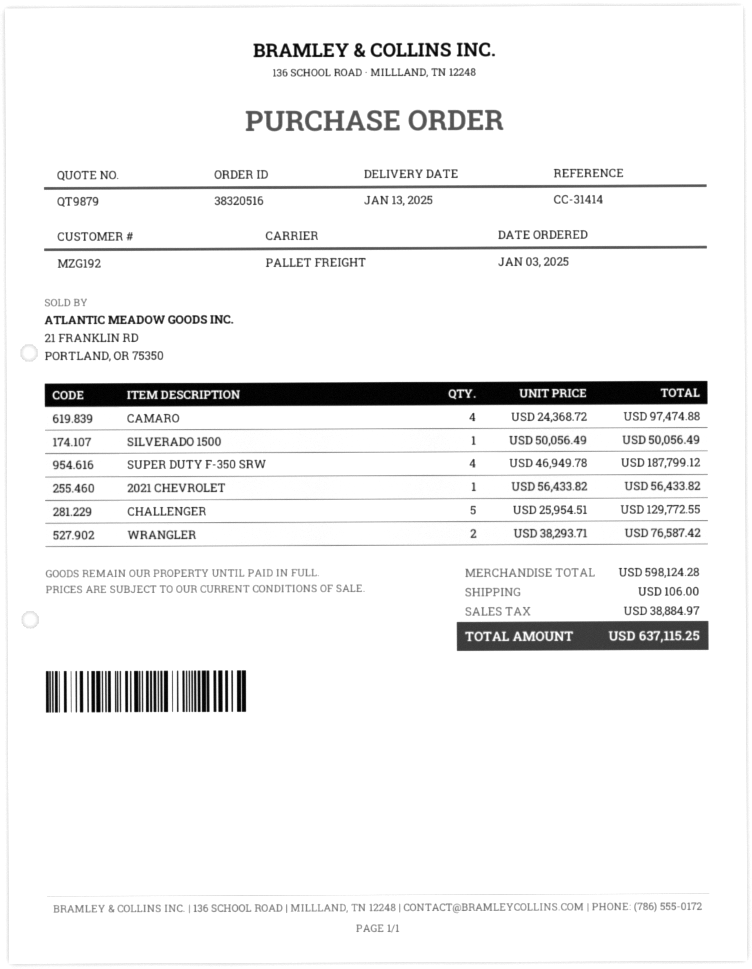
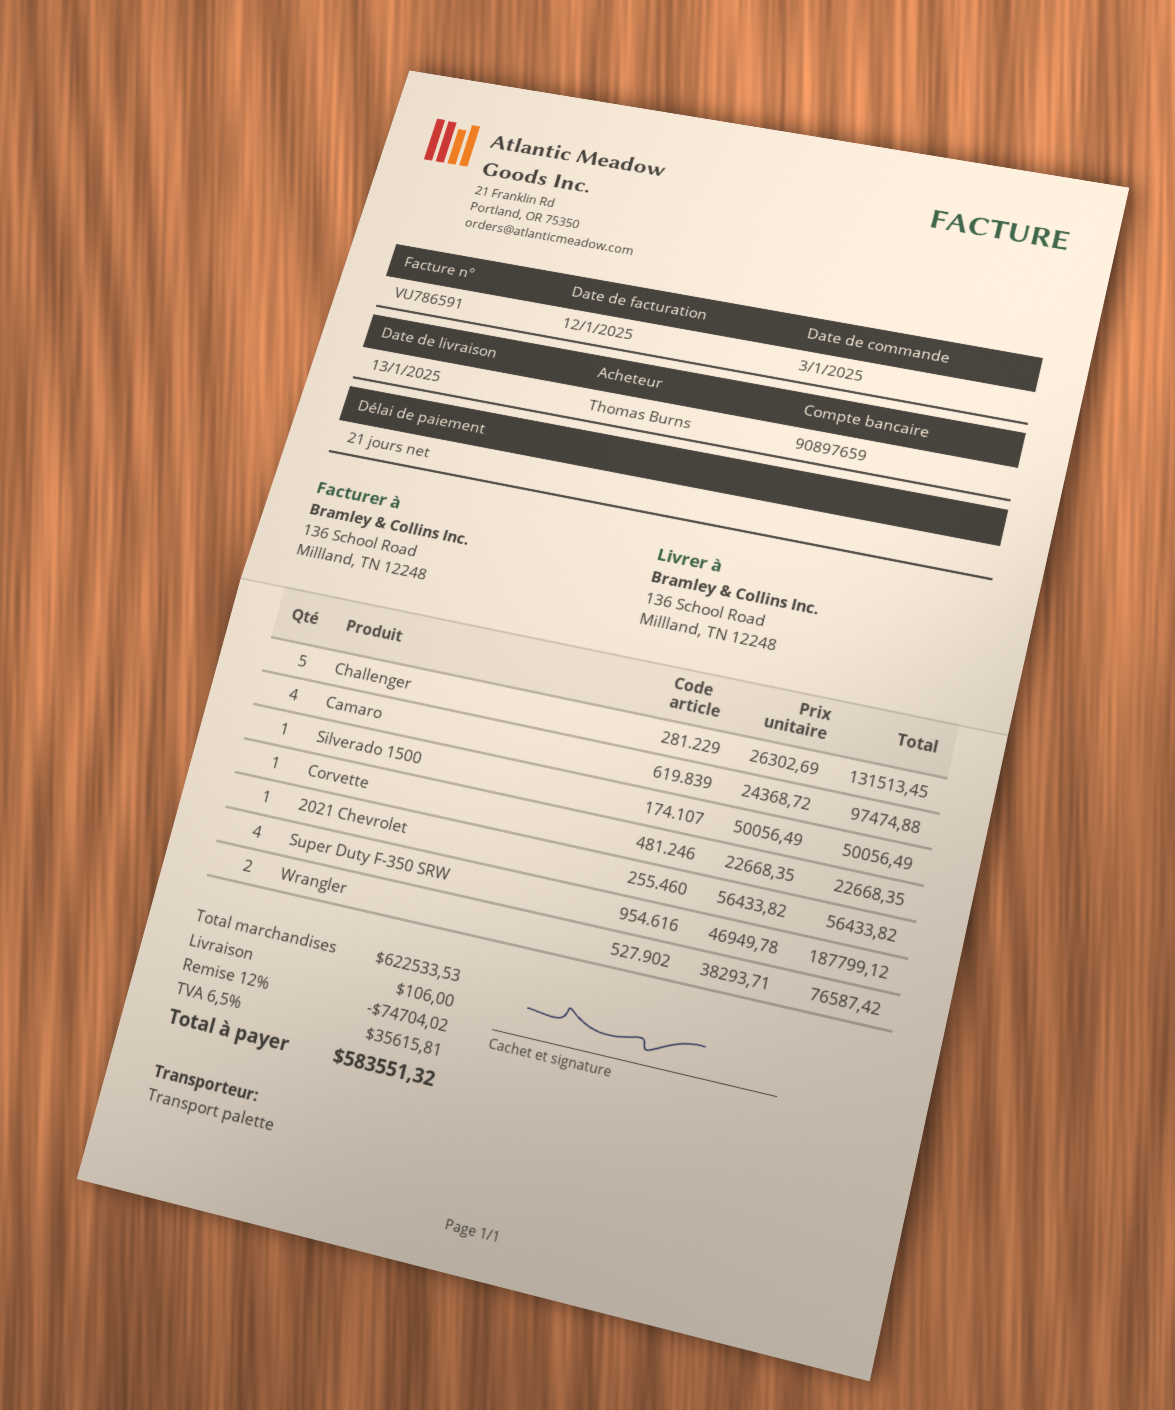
CHALLENGER: 5 x 25954.51 = 129772.55 -> 5 x 26302.69 = 131513.45
Corvette: none -> 1 x 22668.35 = 22668.35
subtotal: 598124.28 -> 622533.53
discount: none -> 12% = 74704.02
tax: 38884.97 -> 35615.81
total: 637115.25 -> 583551.32

